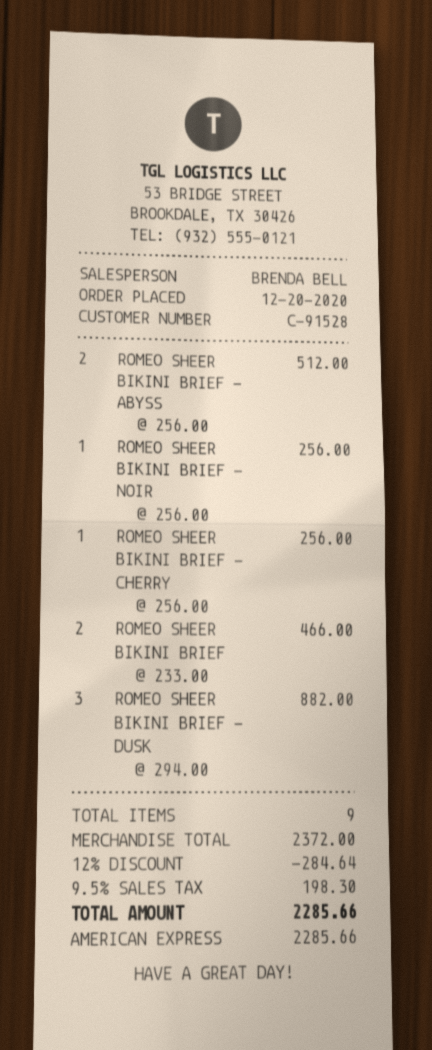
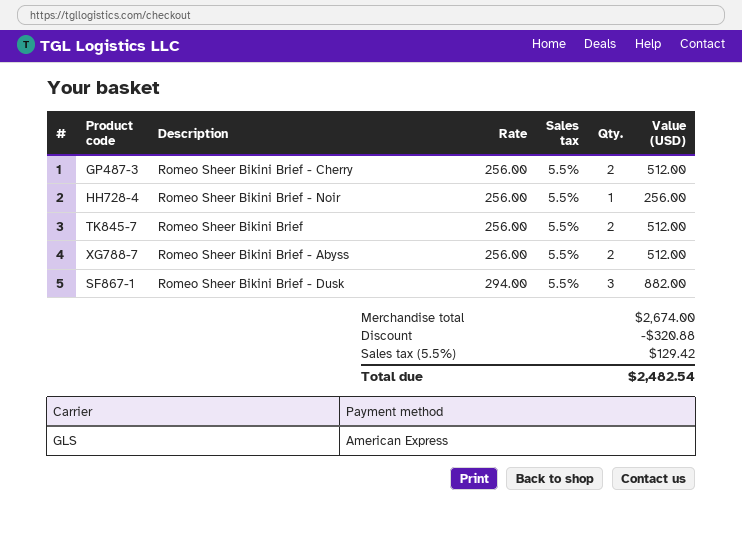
ROMEO SHEER BIKINI BRIEF - CHERRY: 1 x 256.00 = 256.00 -> 2 x 256.00 = 512.00
ROMEO SHEER BIKINI BRIEF: 2 x 233.00 = 466.00 -> 2 x 256.00 = 512.00
subtotal: 2372.00 -> 2674.00
discount: 284.64 -> 320.88
tax: 9.5% = 198.30 -> 5.5% = 129.42
total: 2285.66 -> 2482.54

